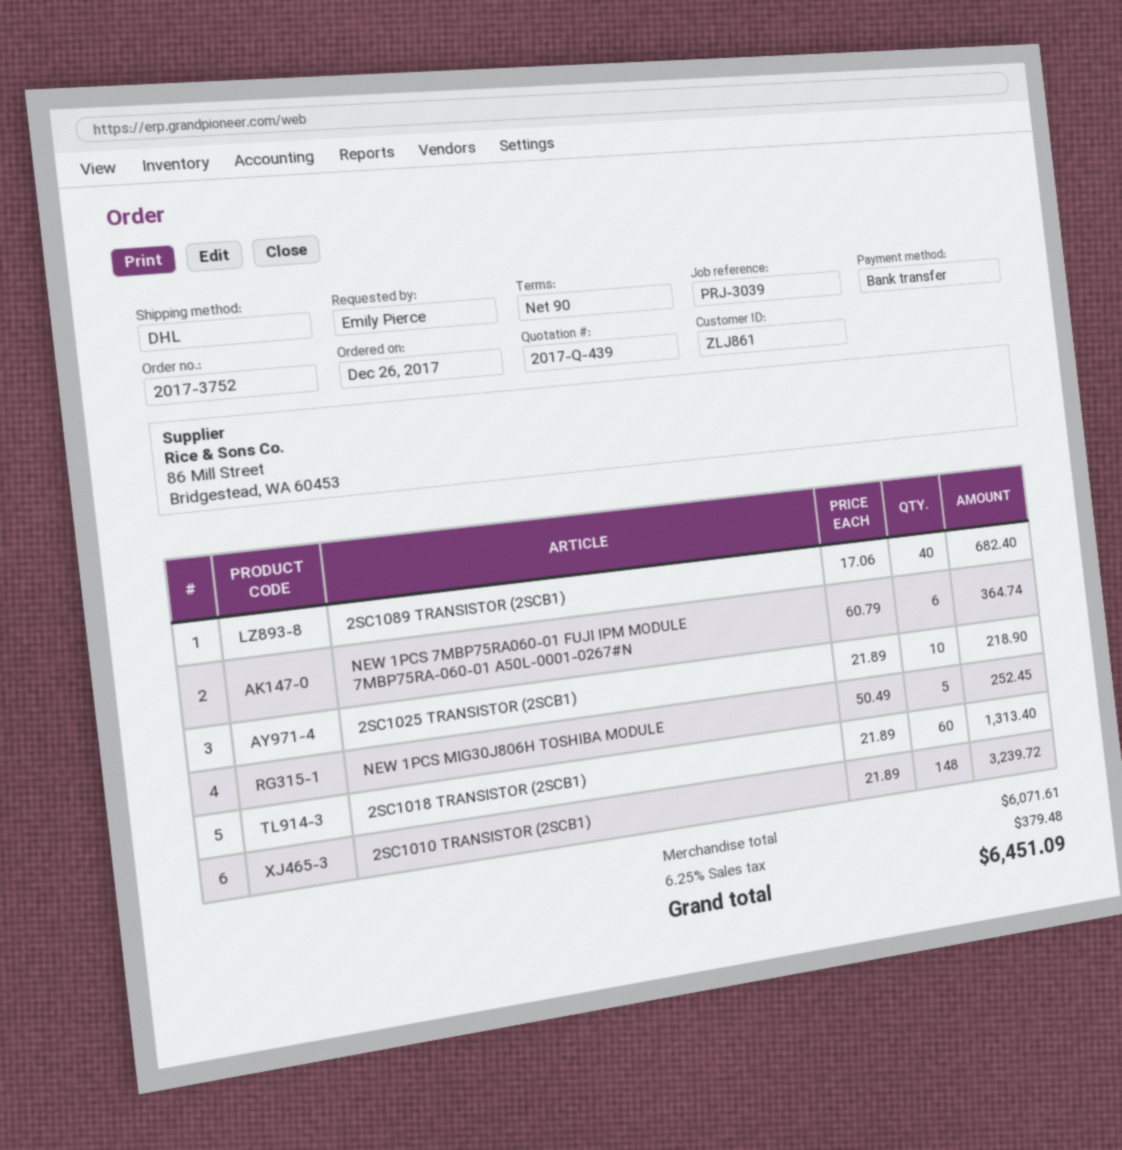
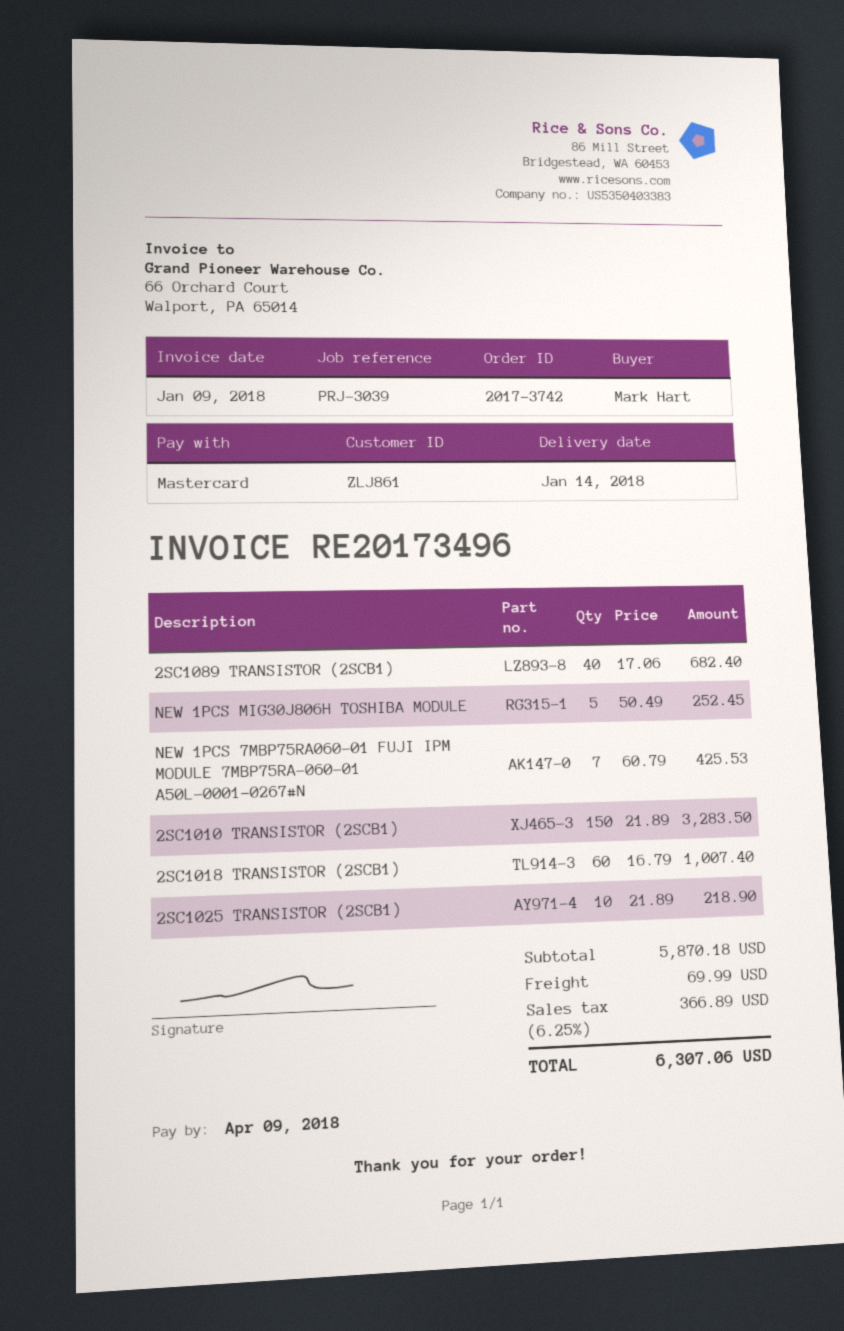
order number: 2017-3752 -> 2017-3742
ordered by: Emily Pierce -> Mark Hart
payment method: bank transfer -> Mastercard
NEW 1PCS 7MBP75RA060-01 FUJI IPM MODULE 7MBP75RA-060-01 A50L-0001-0267#N: 6 x 60.79 = 364.74 -> 7 x 60.79 = 425.53
2SC1018 TRANSISTOR (2SCB1): 60 x 21.89 = 1313.40 -> 60 x 16.79 = 1007.40
2SC1010 TRANSISTOR (2SCB1): 148 x 21.89 = 3239.72 -> 150 x 21.89 = 3283.50
subtotal: 6071.61 -> 5870.18
shipping: none -> 69.99
tax: 6.25% = 379.48 -> 6.25% = 366.89
total: 6451.09 -> 6307.06

